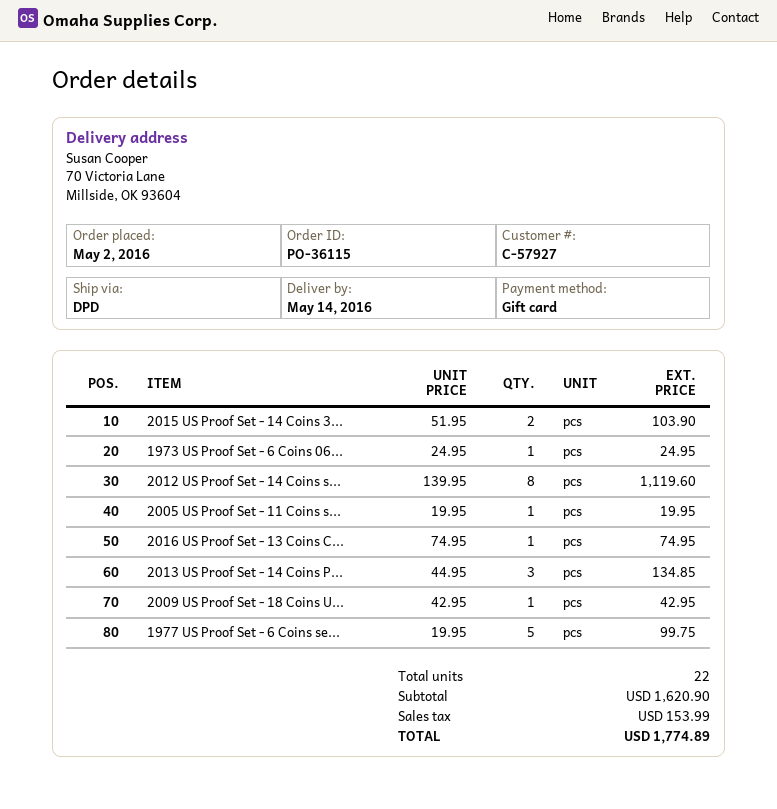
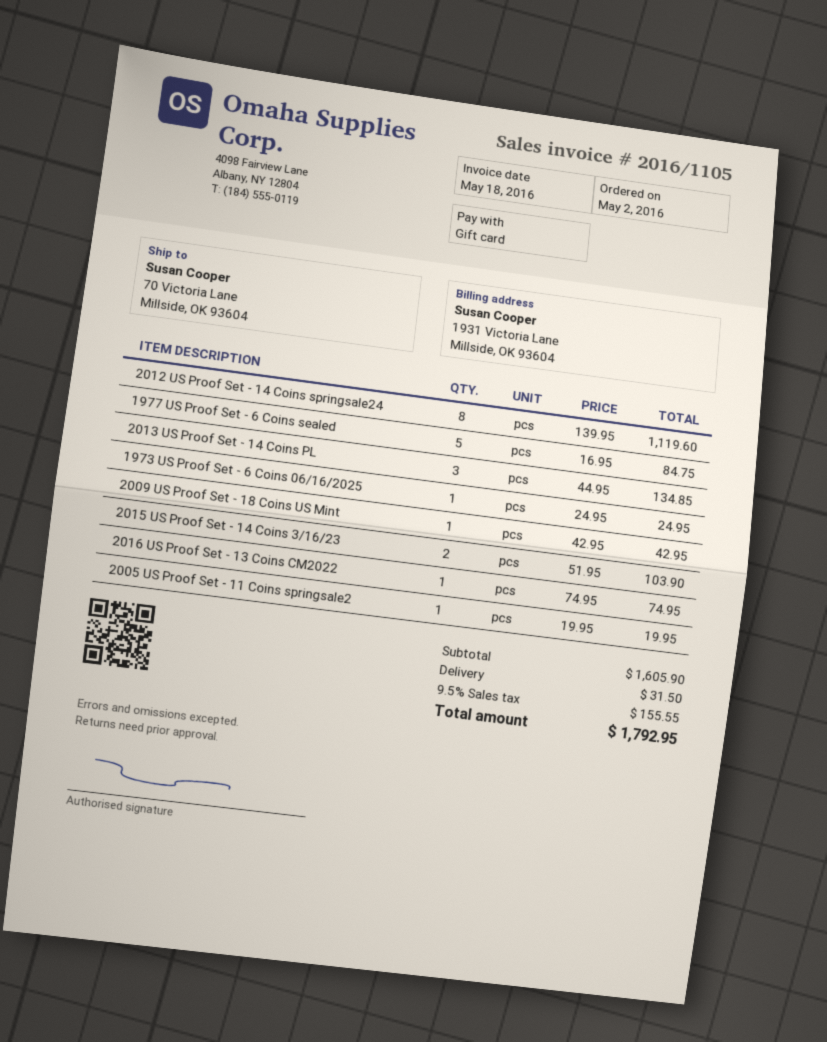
1977 US Proof Set - 6 Coins se...: 5 x 19.95 = 99.75 -> 5 x 16.95 = 84.75
subtotal: 1620.90 -> 1605.90
shipping: none -> 31.50
tax: 153.99 -> 155.55
total: 1774.89 -> 1792.95

